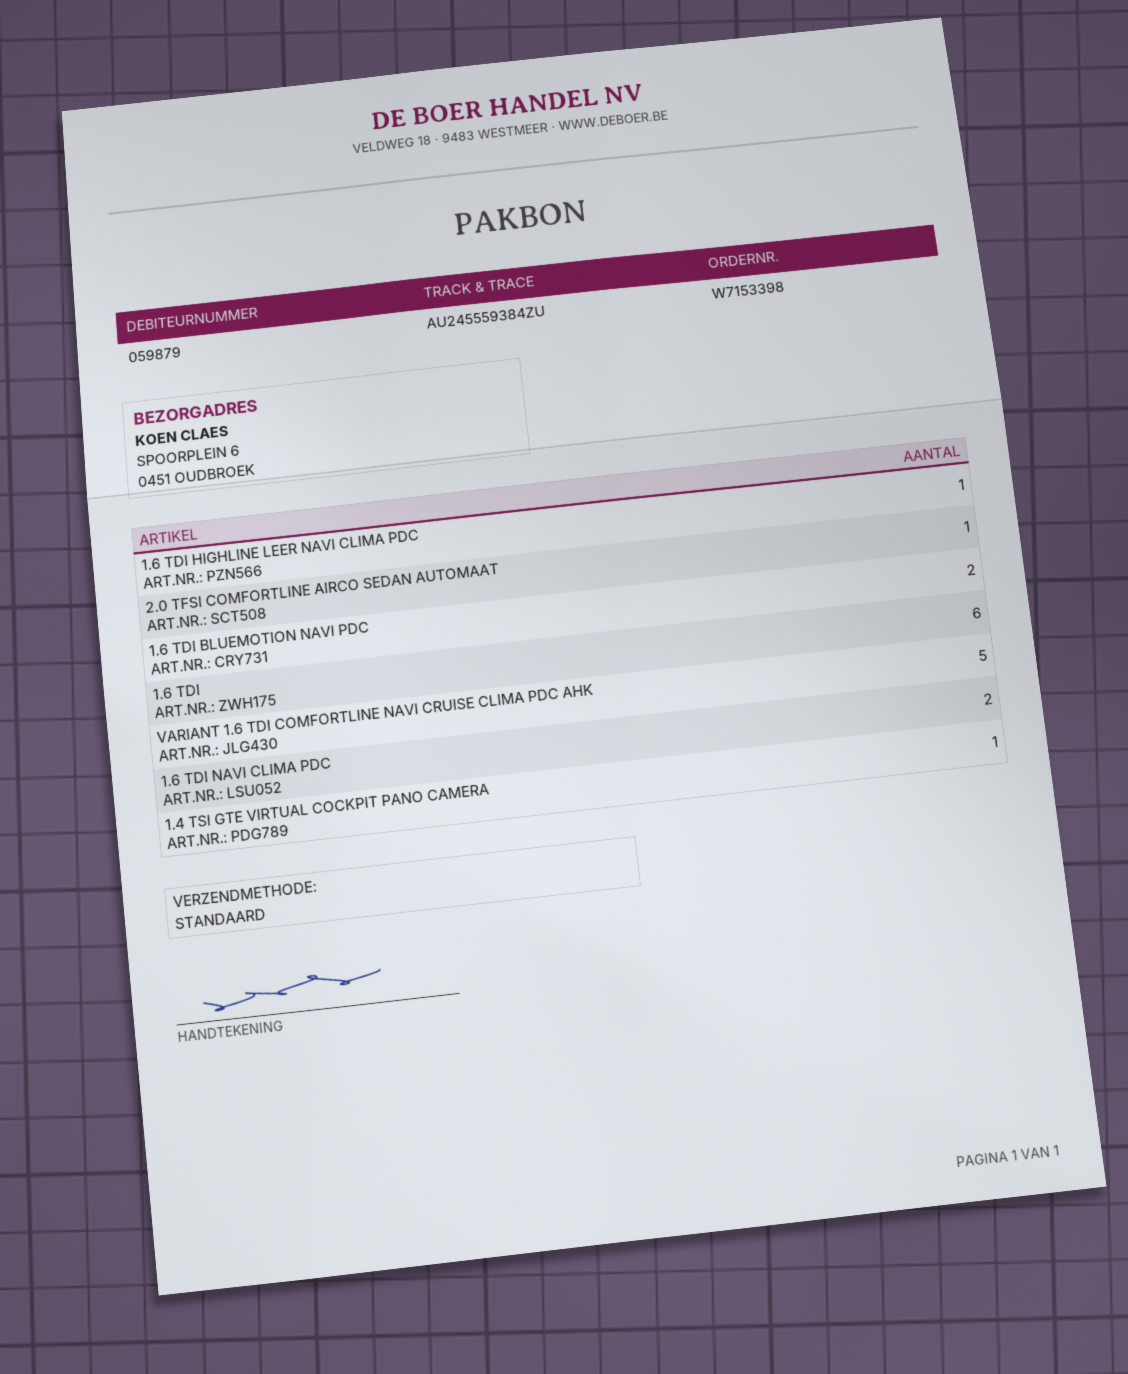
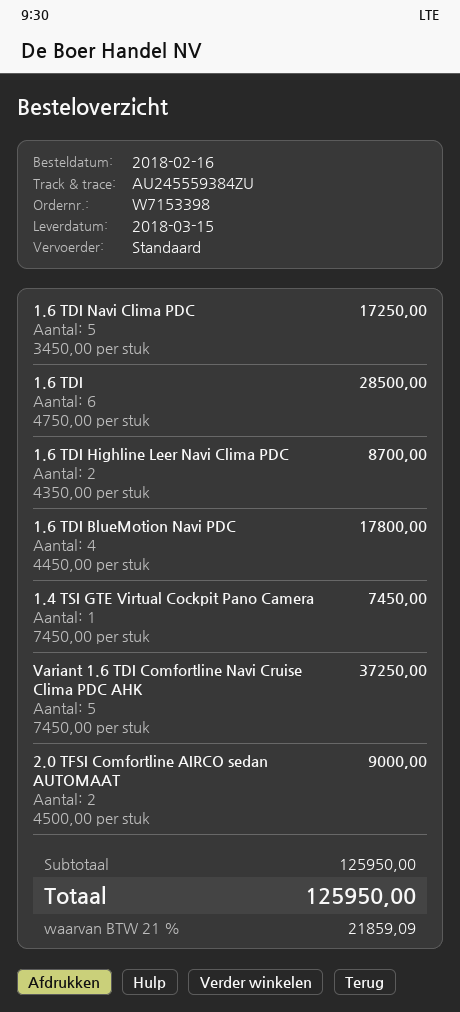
1.6 TDI HIGHLINE LEER NAVI CLIMA PDC: 1 -> 2
2.0 TFSI COMFORTLINE AIRCO SEDAN AUTOMAAT: 1 -> 2
1.6 TDI BLUEMOTION NAVI PDC: 2 -> 4
1.6 TDI NAVI CLIMA PDC: 2 -> 5

